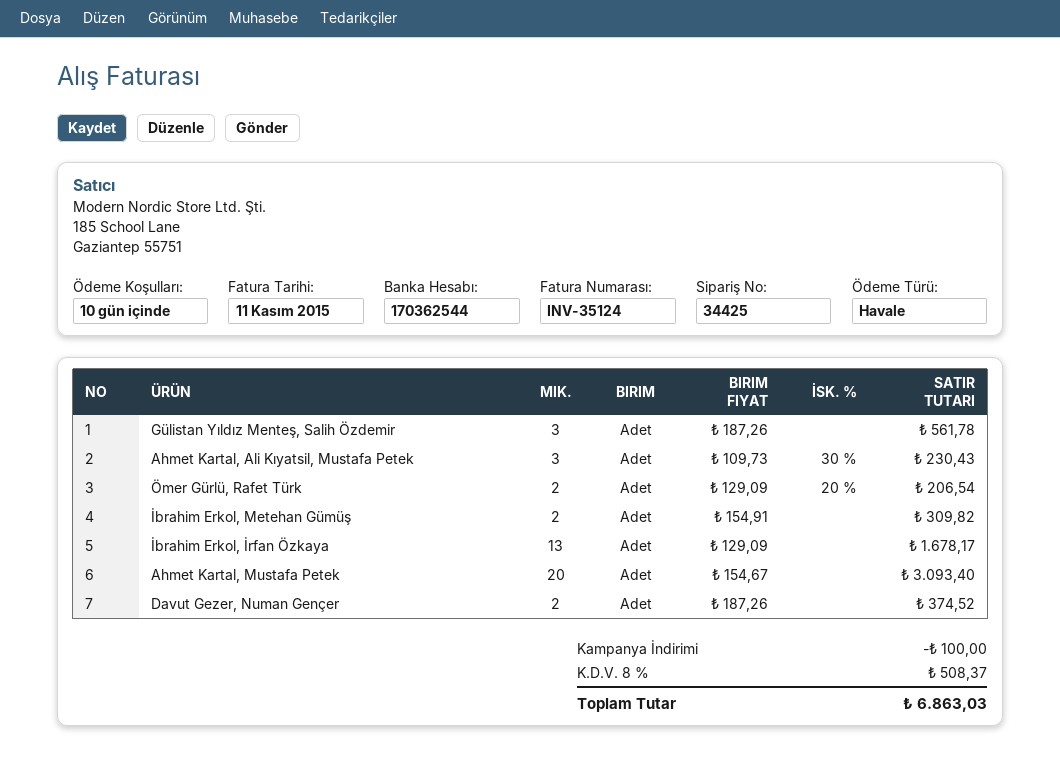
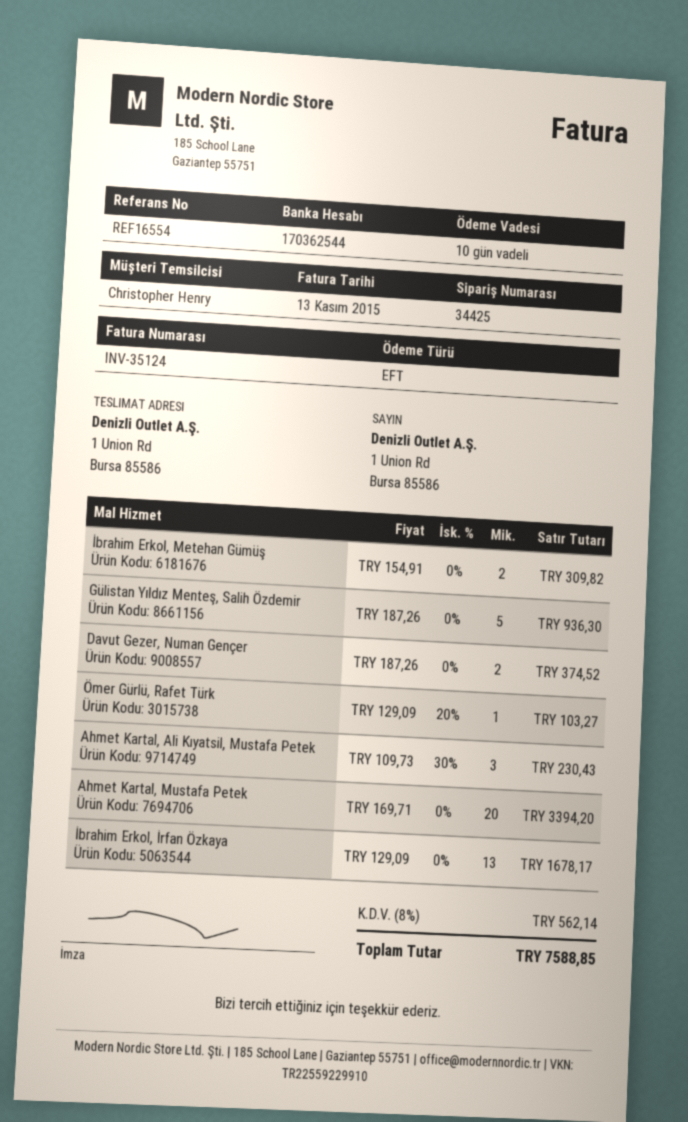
invoice date: 2015-11-11 -> 2015-11-13
Gülistan Yıldız Menteş, Salih Özdemir: 3 x 187.26 = 561.78 -> 5 x 187.26 = 936.30
Ömer Gürlü, Rafet Türk: 2 x 129.09 - 20% = 206.54 -> 1 x 129.09 - 20% = 103.27
Ahmet Kartal, Mustafa Petek: 20 x 154.67 = 3093.40 -> 20 x 169.71 = 3394.20
discount: 100.00 -> none
tax: 8% = 508.37 -> 8% = 562.14
total: 6863.03 -> 7588.85

